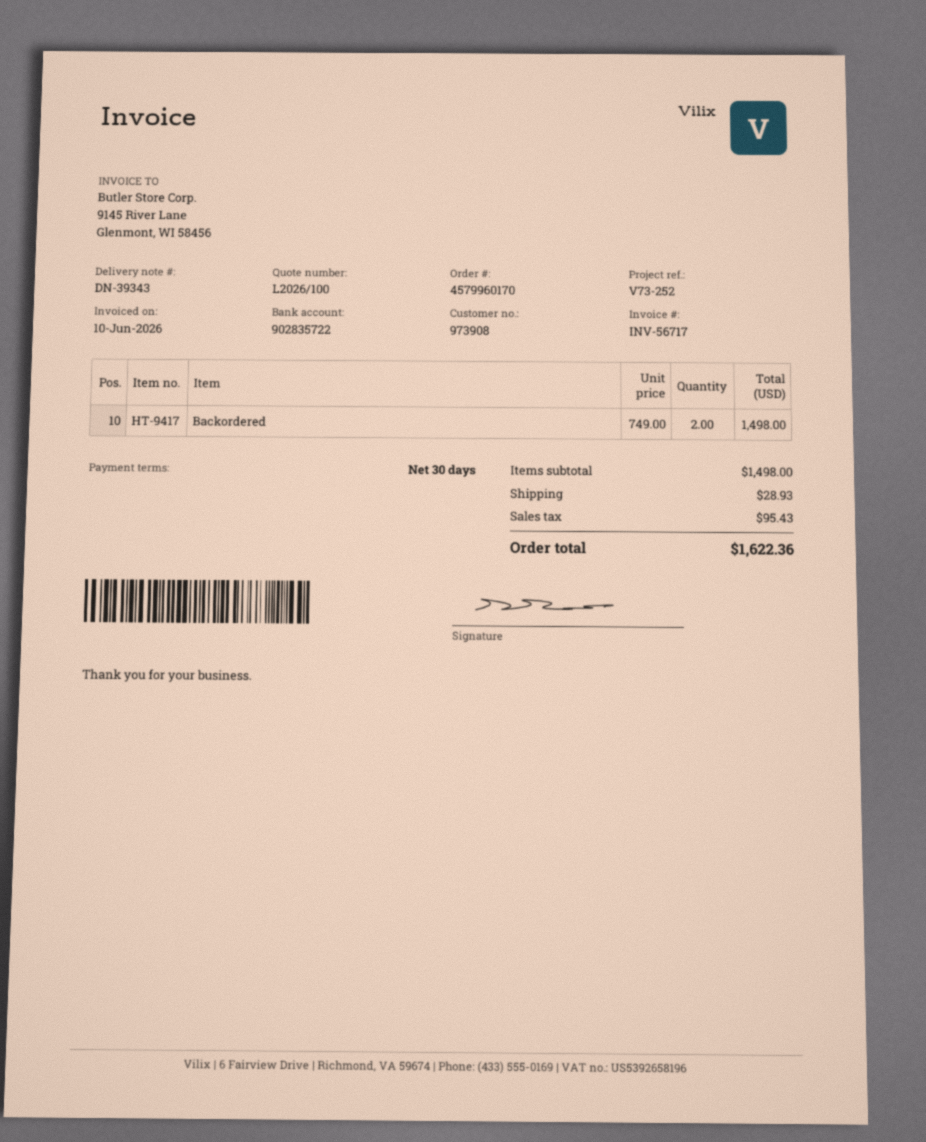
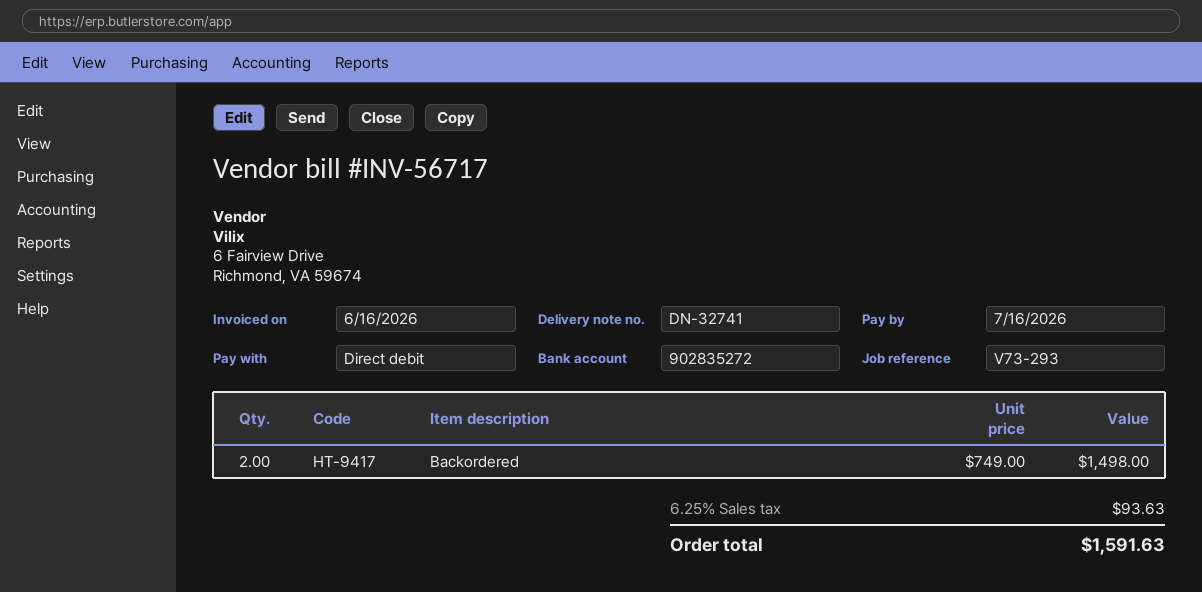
delivery note number: DN-39343 -> DN-32741
invoice date: 2026-06-10 -> 2026-06-16
reference: V73-252 -> V73-293
bank account: 902835722 -> 902835272
shipping: 28.93 -> none
tax: 95.43 -> 93.63
total: 1622.36 -> 1591.63

